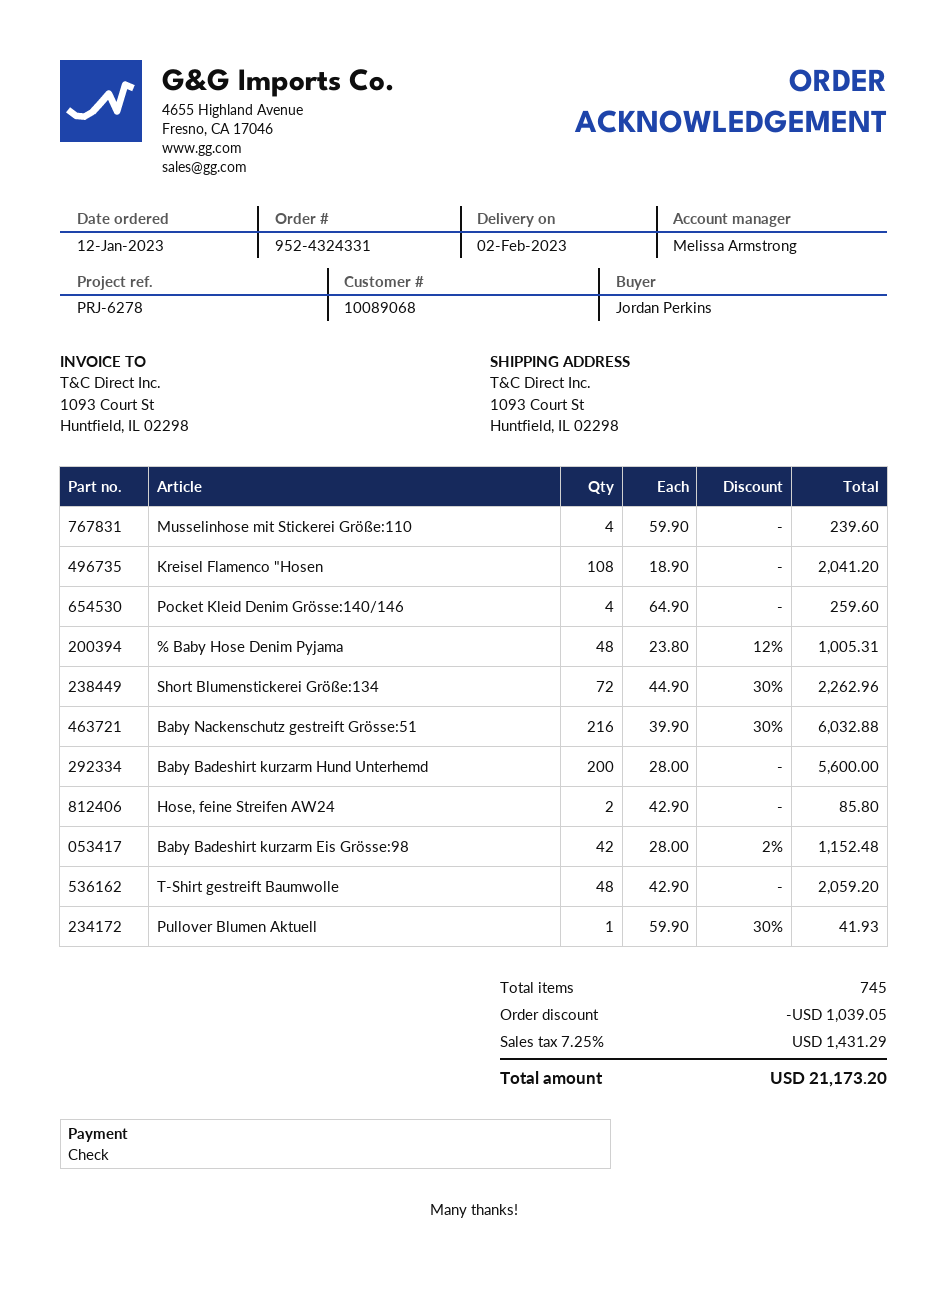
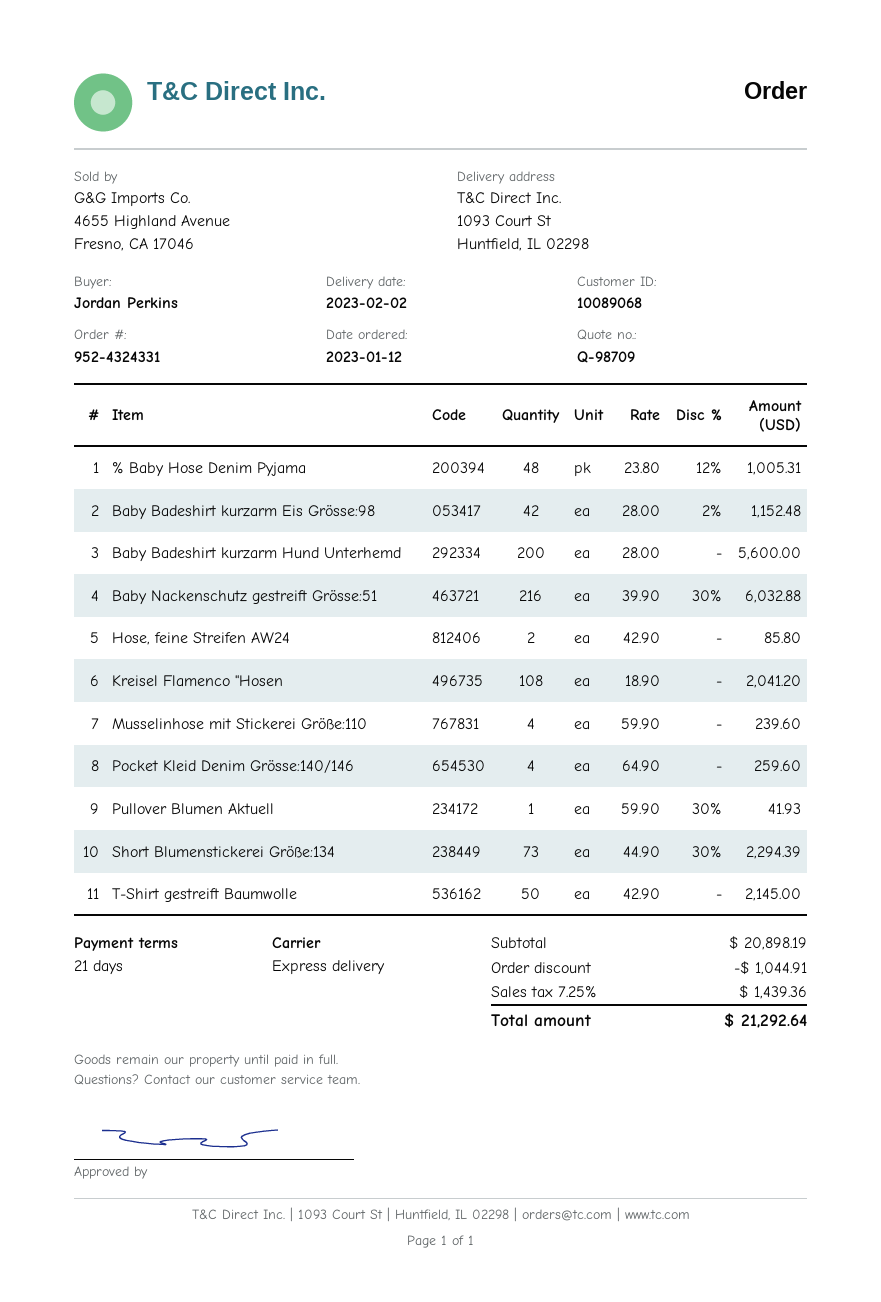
Short Blumenstickerei Größe:134: 72 x 44.90 - 30% = 2262.96 -> 73 x 44.90 - 30% = 2294.39
T-Shirt gestreift Baumwolle: 48 x 42.90 = 2059.20 -> 50 x 42.90 = 2145.00
discount: 1039.05 -> 1044.91
tax: 7.25% = 1431.29 -> 7.25% = 1439.36
total: 21173.20 -> 21292.64

